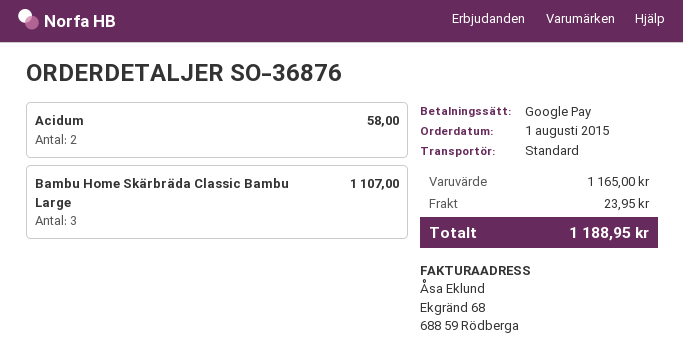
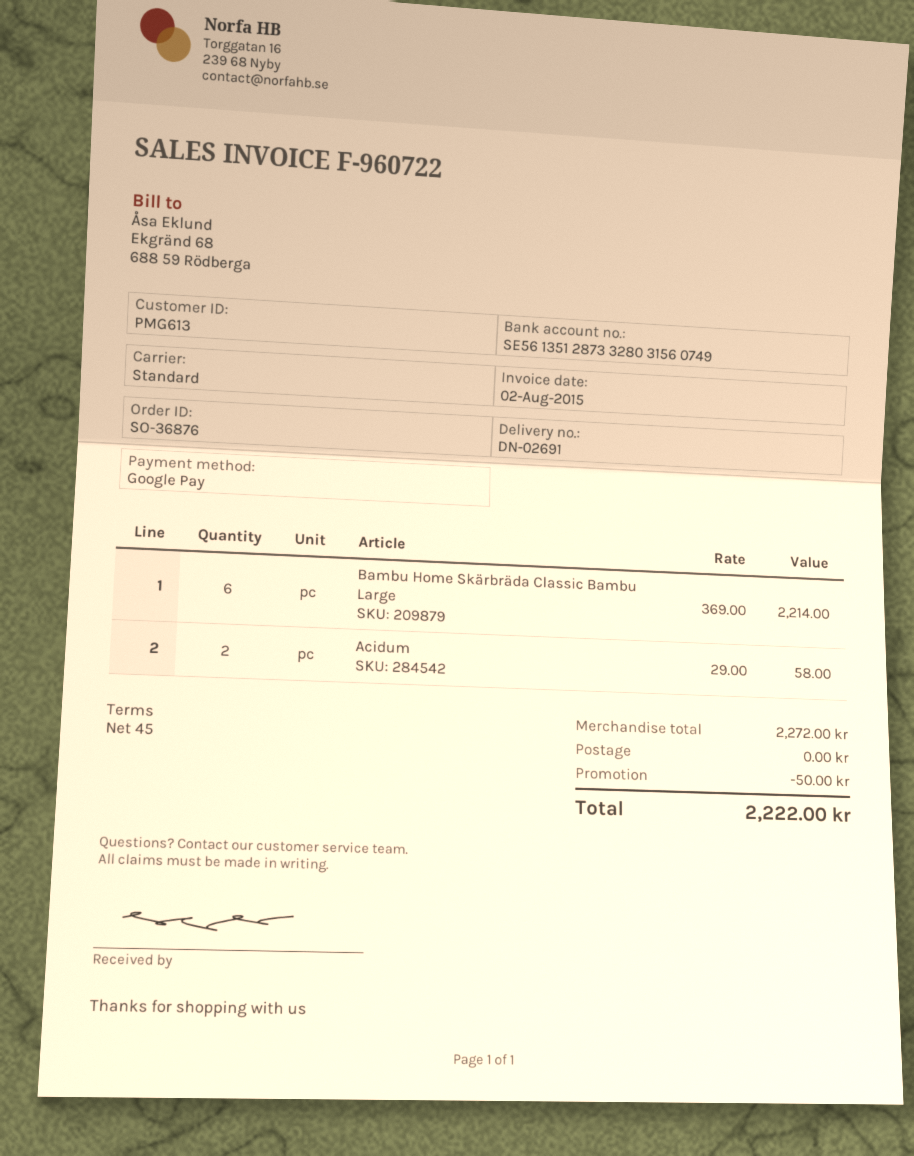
Bambu Home Skärbräda Classic Bambu Large: 3 for 1107.00 -> 6 for 2214.00
subtotal: 1165.00 -> 2272.00
discount: none -> 50.00
shipping: 23.95 -> 0.00
total: 1188.95 -> 2222.00

